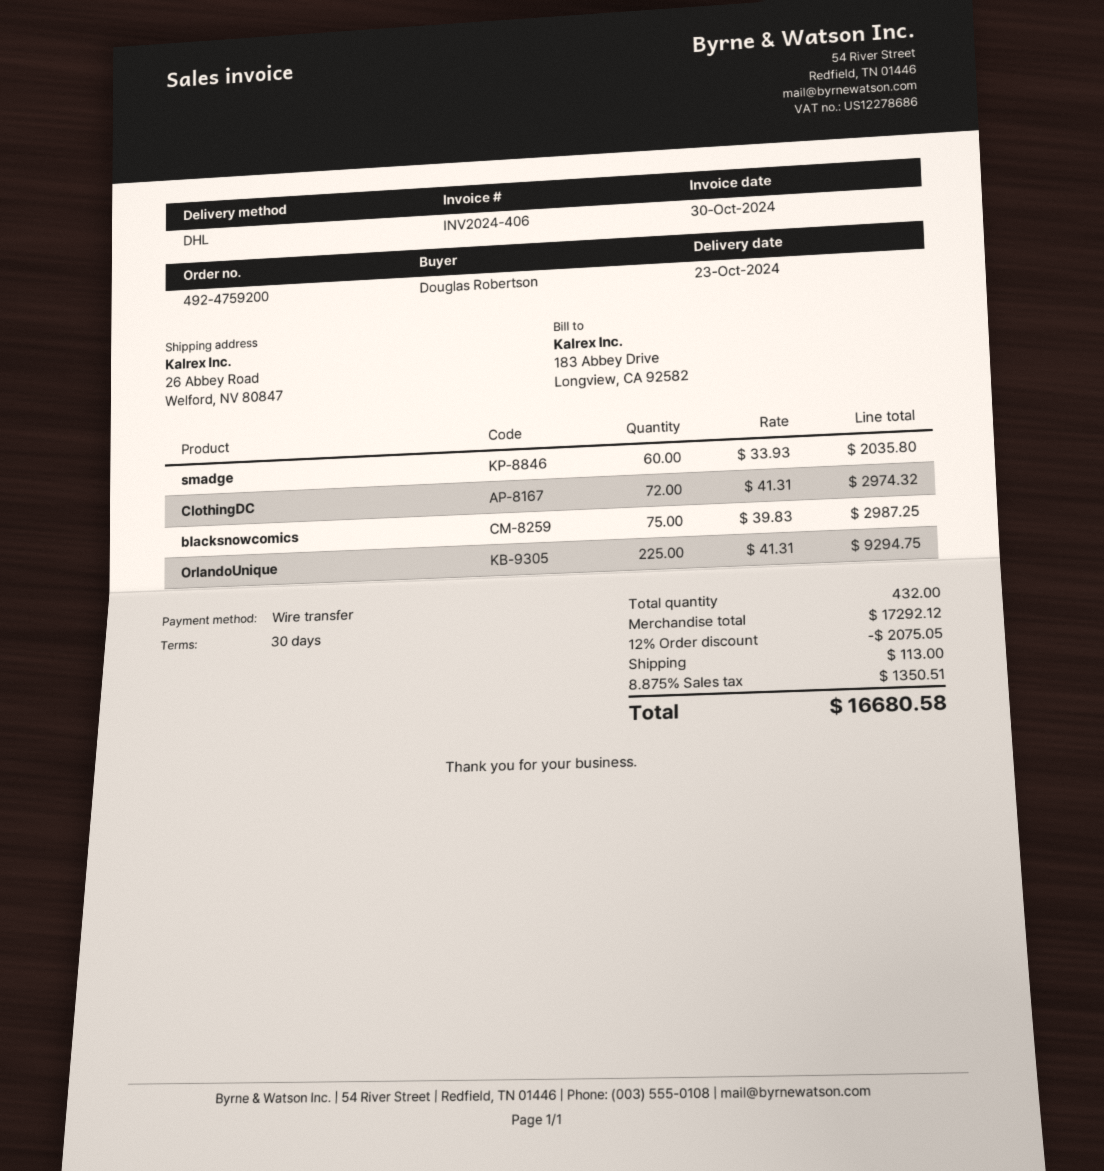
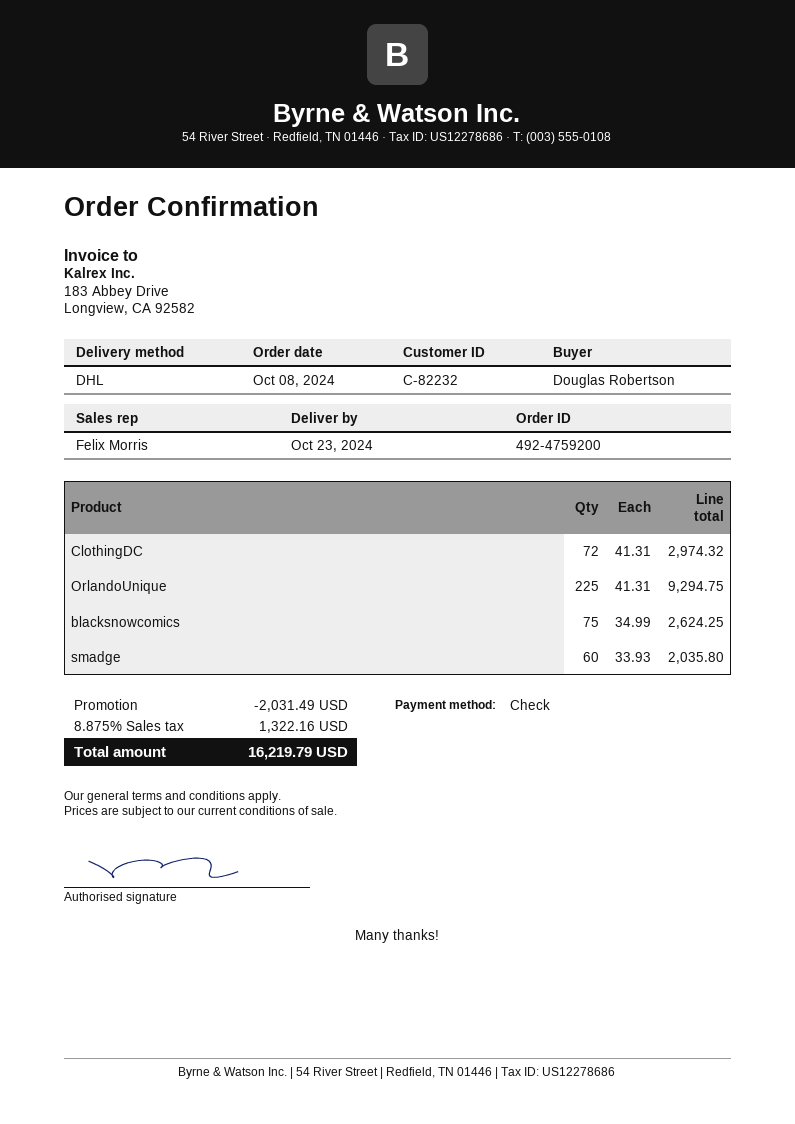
payment method: bank transfer -> cheque
blacksnowcomics: 75 x 39.83 = 2987.25 -> 75 x 34.99 = 2624.25
discount: 2075.05 -> 2031.49
shipping: 113.00 -> none
tax: 8.875% = 1350.51 -> 8.875% = 1322.16
total: 16680.58 -> 16219.79

